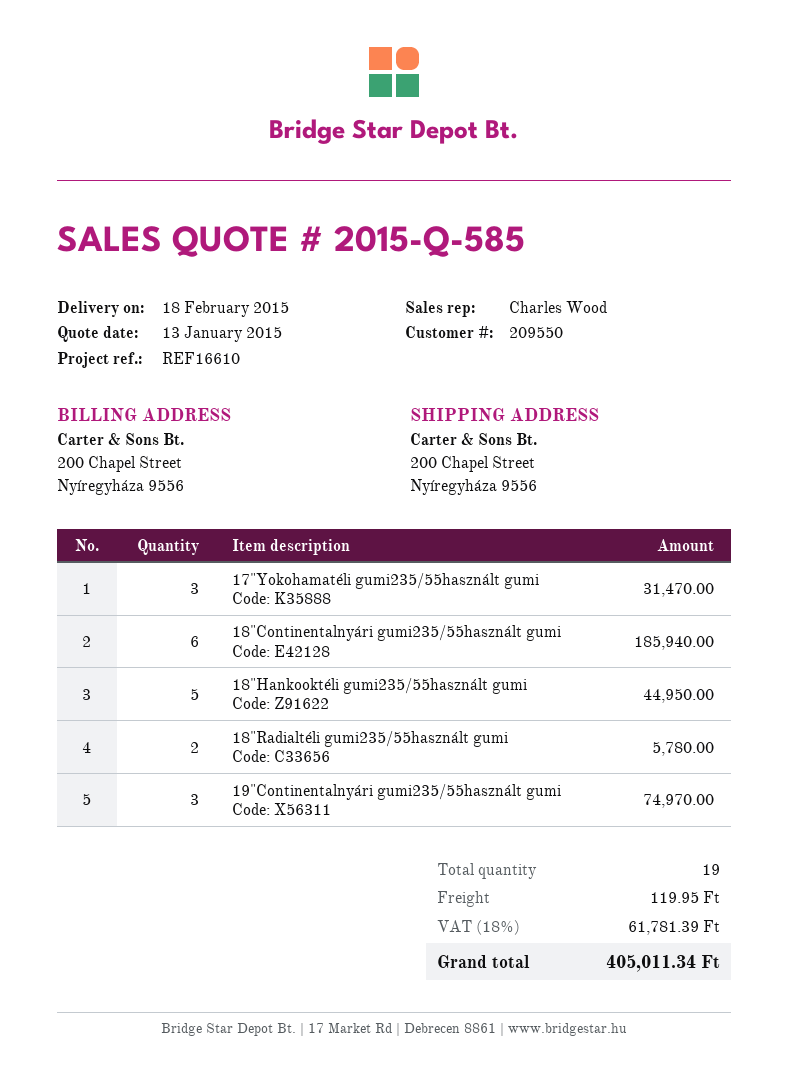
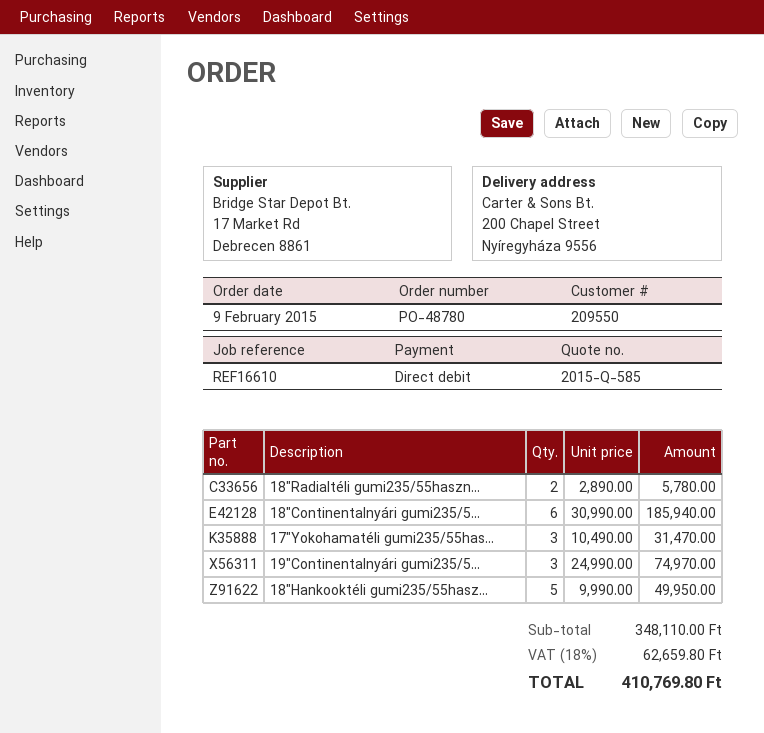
18"Hankooktéli gumi235/55használt gumi: 5 for 44950.00 -> 5 for 49950.00
shipping: 119.95 -> none
tax: 18% = 61781.39 -> 18% = 62659.80
total: 405011.34 -> 410769.80

